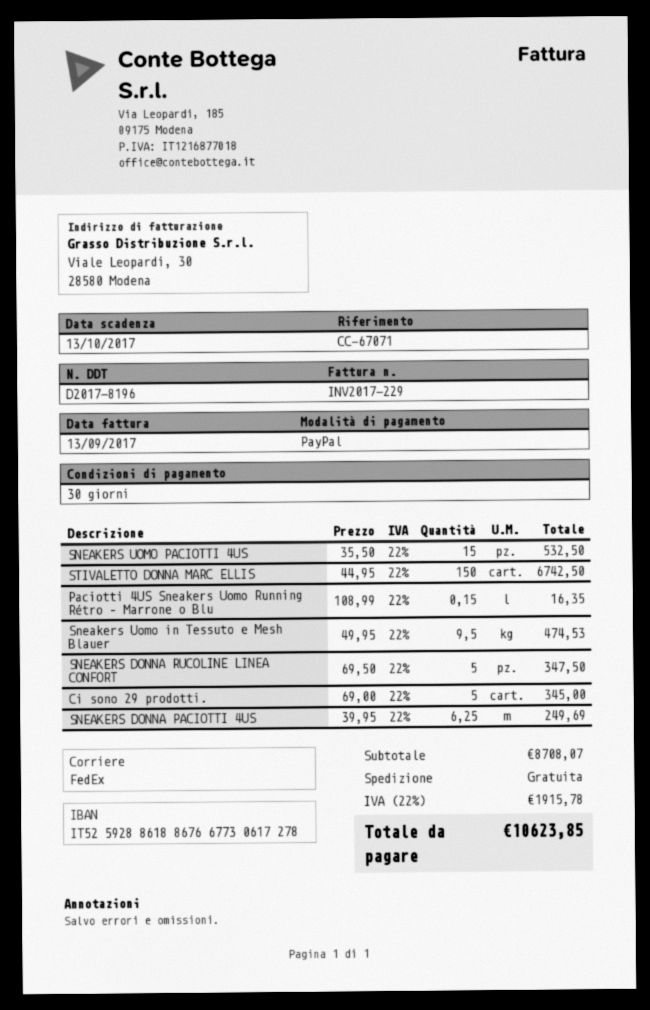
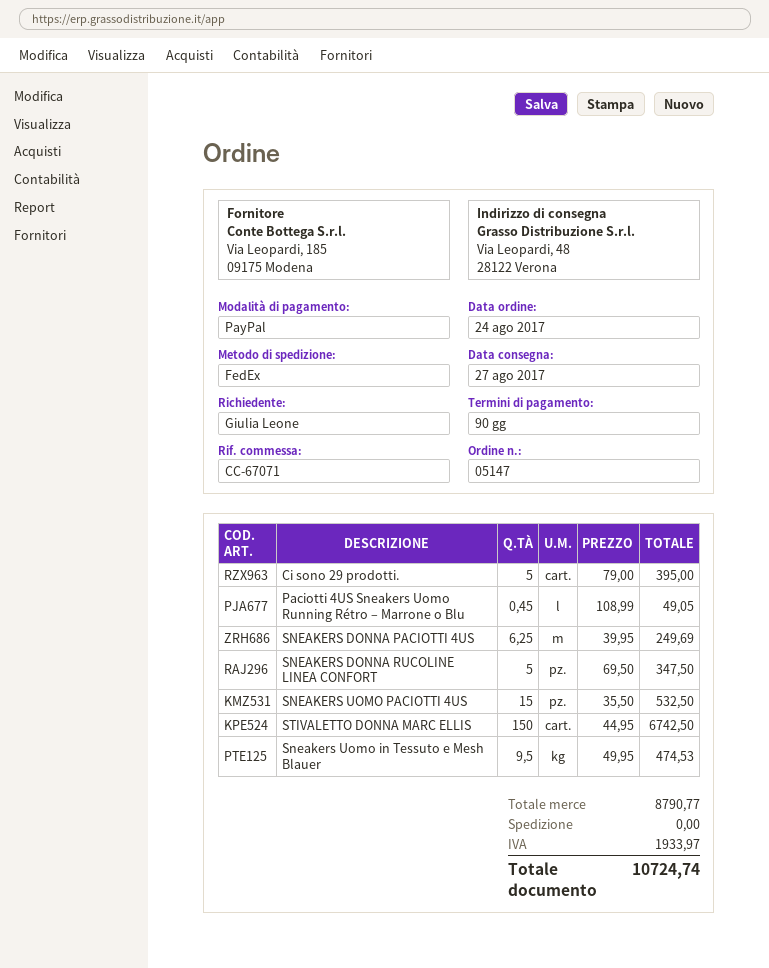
payment terms: 30 days -> 90 days
Paciotti 4US Sneakers Uomo Running Rétro – Marrone o Blu: 0.15 x 108.99 = 16.35 -> 0.45 x 108.99 = 49.05
Ci sono 29 prodotti.: 5 x 69.00 = 345.00 -> 5 x 79.00 = 395.00
subtotal: 8708.07 -> 8790.77
tax: 1915.78 -> 1933.97
total: 10623.85 -> 10724.74

